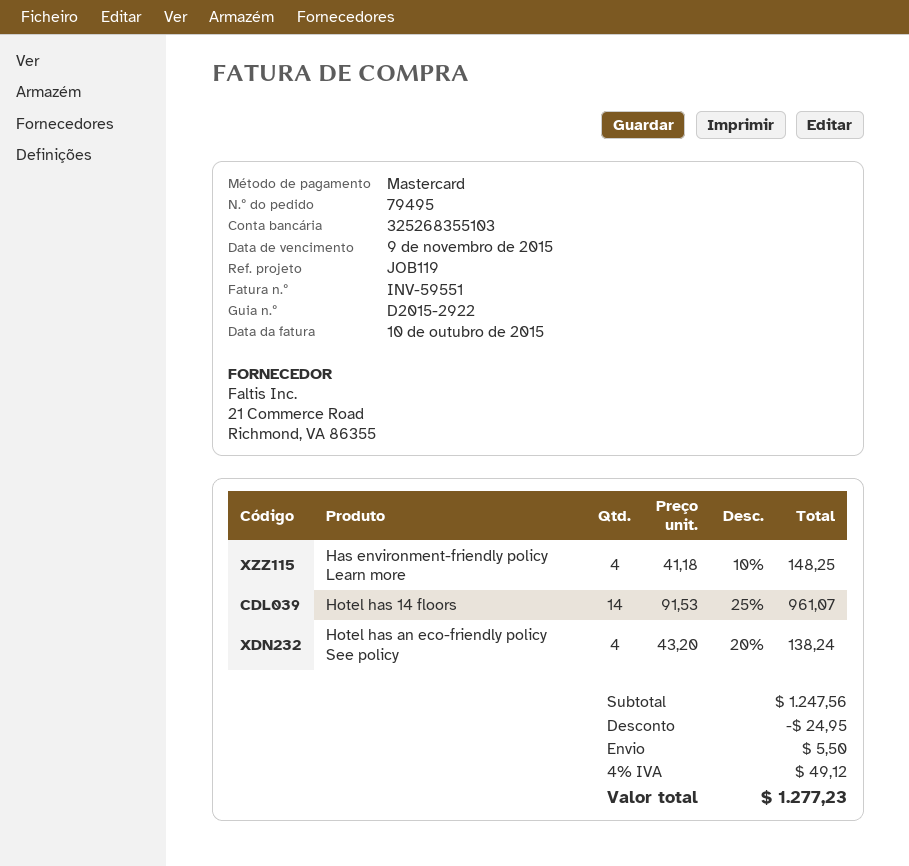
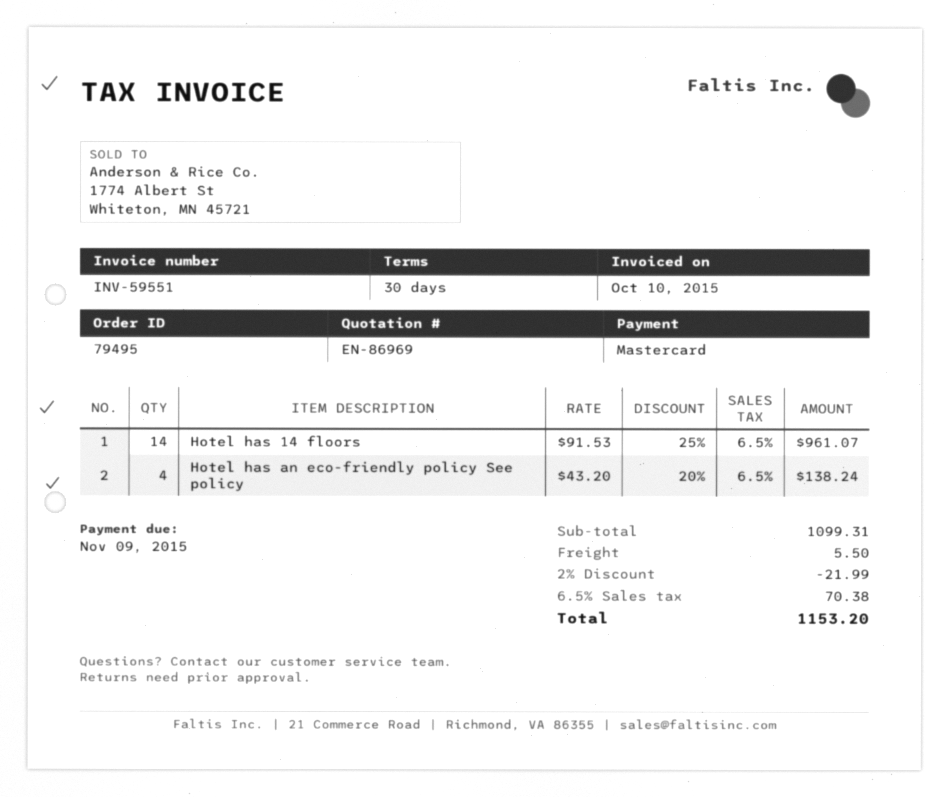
Has environment-friendly policy Learn more: 4 x 41.18 - 10% = 148.25 -> none
subtotal: 1247.56 -> 1099.31
discount: 24.95 -> 21.99
tax: 4% = 49.12 -> 6.5% = 70.38
total: 1277.23 -> 1153.20

